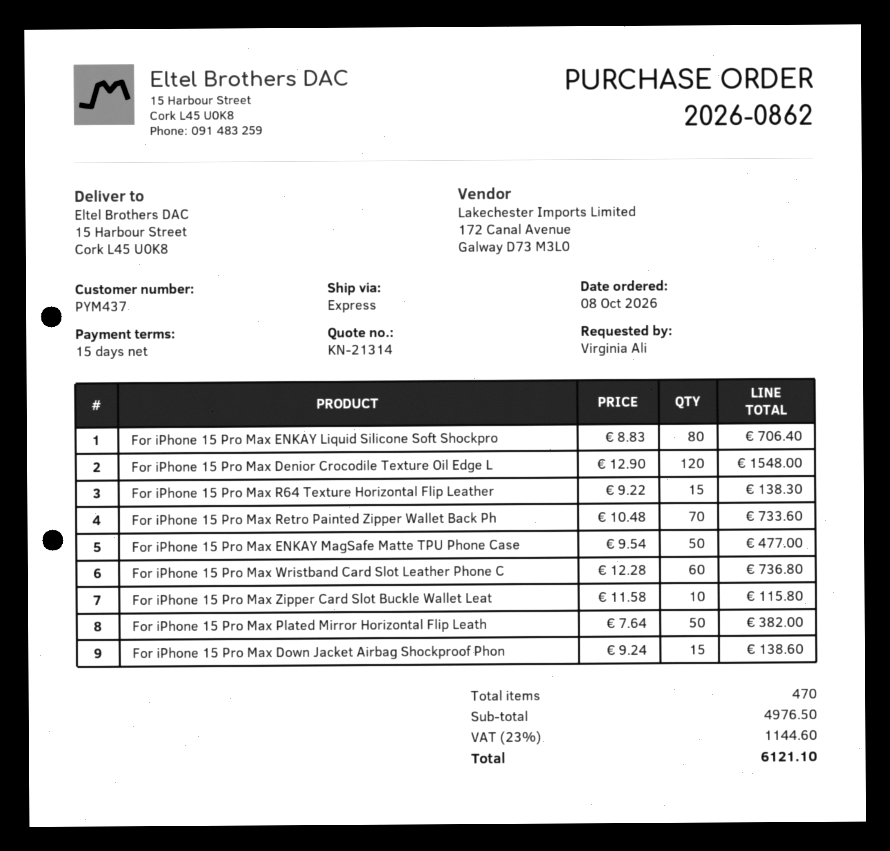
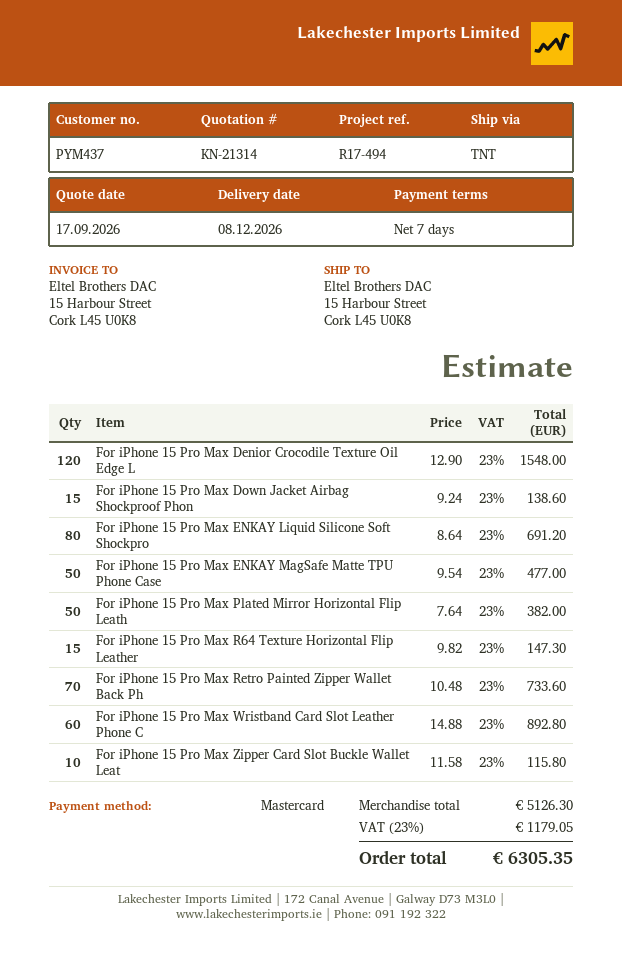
payment terms: 15 days -> 7 days
shipping method: express -> TNT
For iPhone 15 Pro Max ENKAY Liquid Silicone Soft Shockpro: 80 x 8.83 = 706.40 -> 80 x 8.64 = 691.20
For iPhone 15 Pro Max R64 Texture Horizontal Flip Leather: 15 x 9.22 = 138.30 -> 15 x 9.82 = 147.30
For iPhone 15 Pro Max Wristband Card Slot Leather Phone C: 60 x 12.28 = 736.80 -> 60 x 14.88 = 892.80
subtotal: 4976.50 -> 5126.30
tax: 23% = 1144.60 -> 23% = 1179.05
total: 6121.10 -> 6305.35

